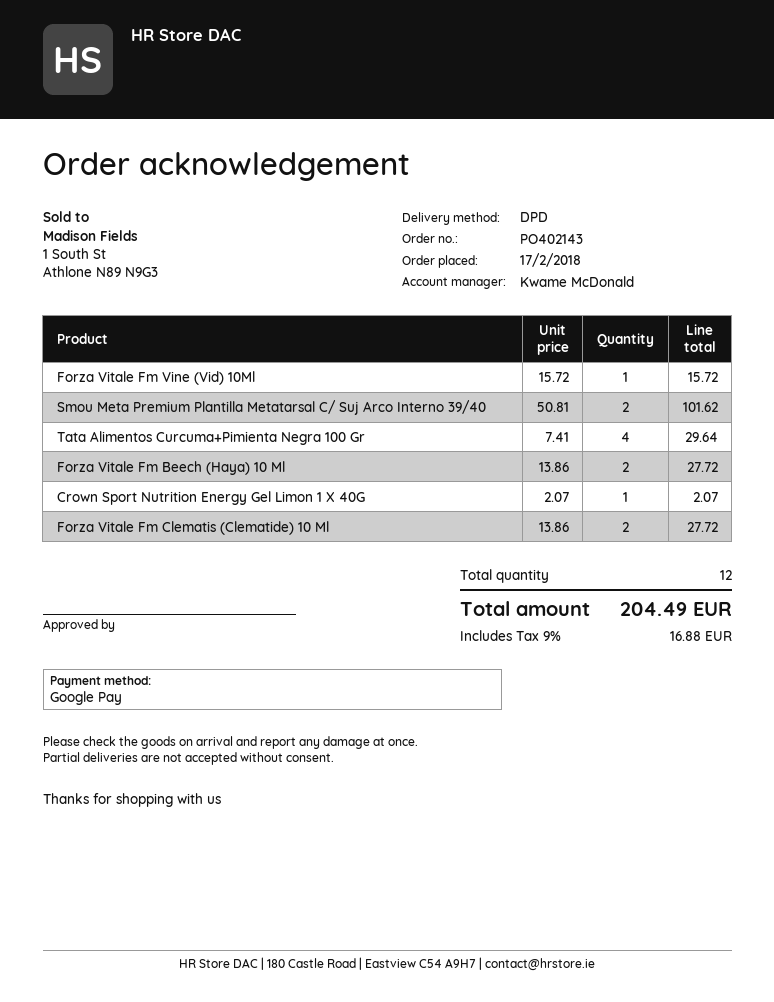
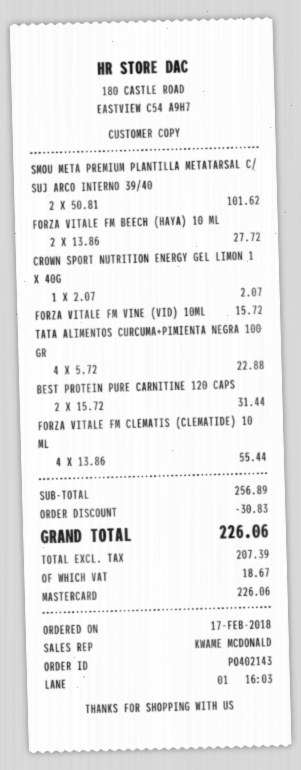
payment method: Google Pay -> Mastercard
Tata Alimentos Curcuma+Pimienta Negra 100 Gr: 4 x 7.41 = 29.64 -> 4 x 5.72 = 22.88
Forza Vitale Fm Clematis (Clematide) 10 Ml: 2 x 13.86 = 27.72 -> 4 x 13.86 = 55.44
BEST PROTEIN PURE CARNITINE 120 CAPS: none -> 2 x 15.72 = 31.44
discount: none -> 30.83
tax: 16.88 -> 18.67
total: 204.49 -> 226.06

